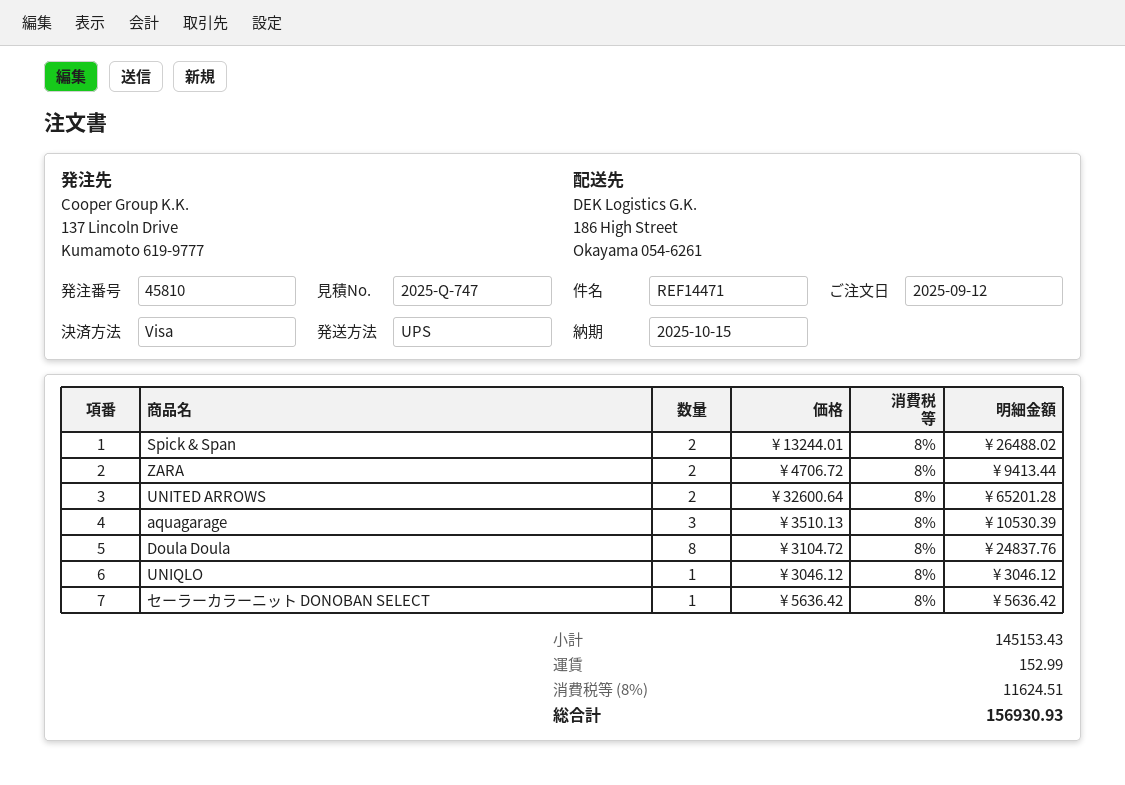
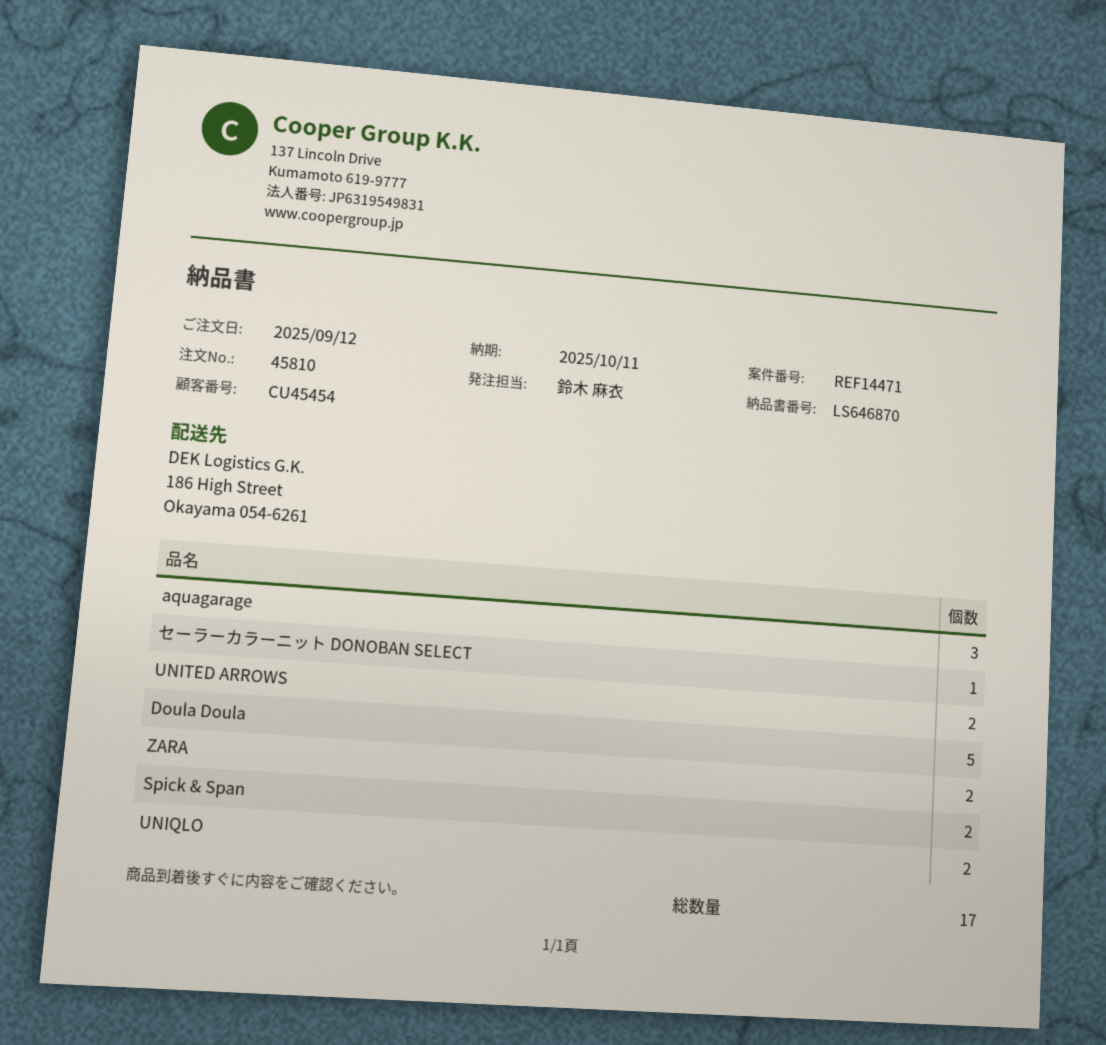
delivery date: 2025-10-15 -> 2025-10-11
Doula Doula: 8 -> 5
UNIQLO: 1 -> 2

